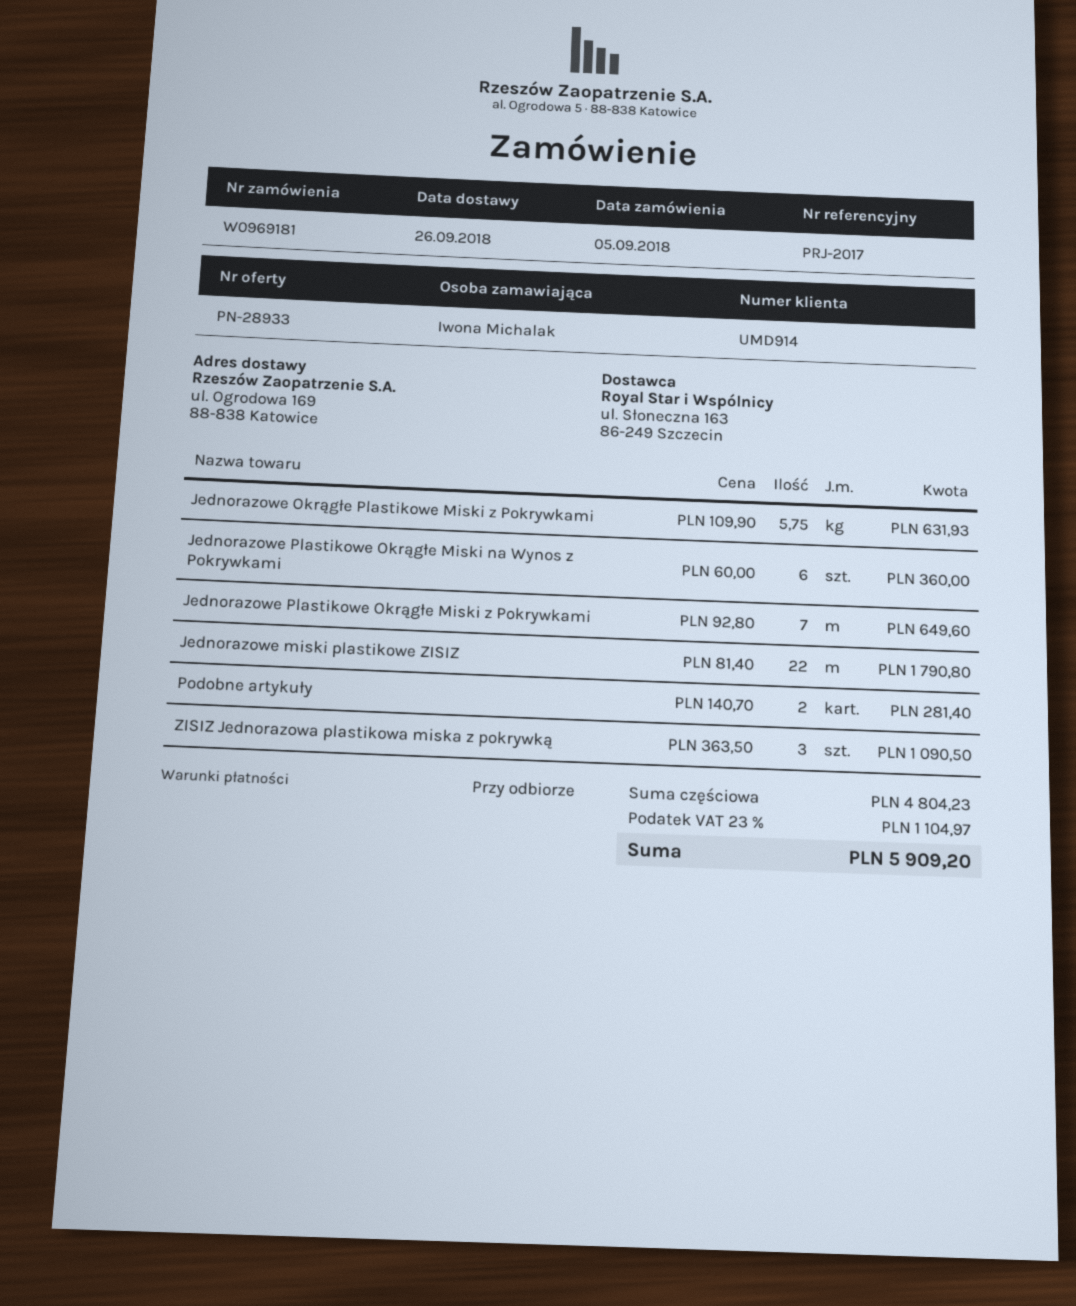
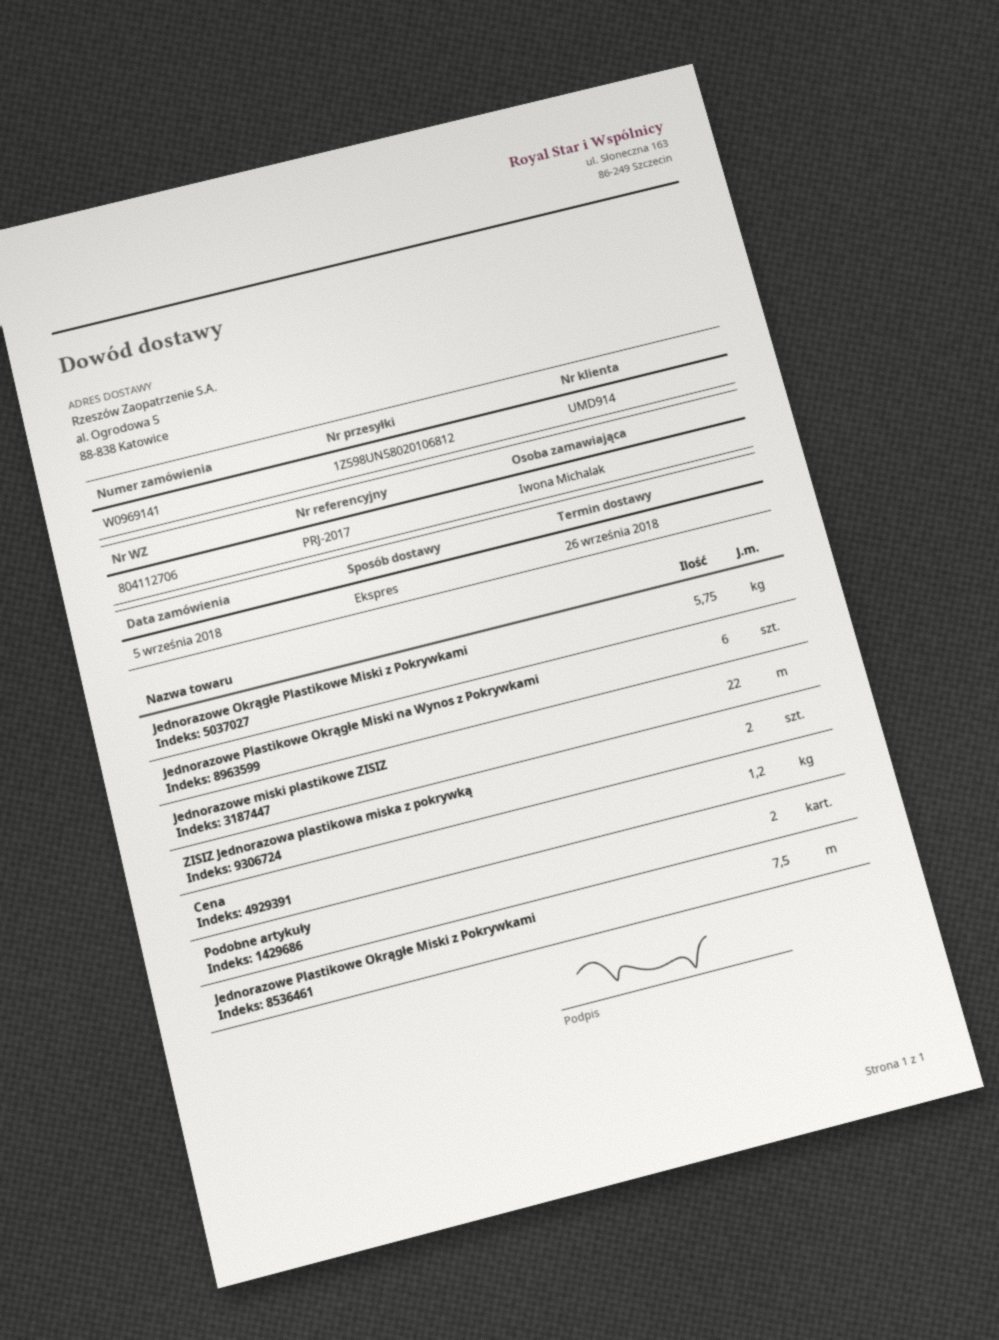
order number: W0969181 -> W0969141
ship to: ul. Ogrodowa 169, 88-838 Katowice -> al. Ogrodowa 5, 88-838 Katowice
Jednorazowe Plastikowe Okrągłe Miski z Pokrywkami: 7 -> 7.5
ZISIZ Jednorazowa plastikowa miska z pokrywką: 3 -> 2
Cena: none -> 1.2

